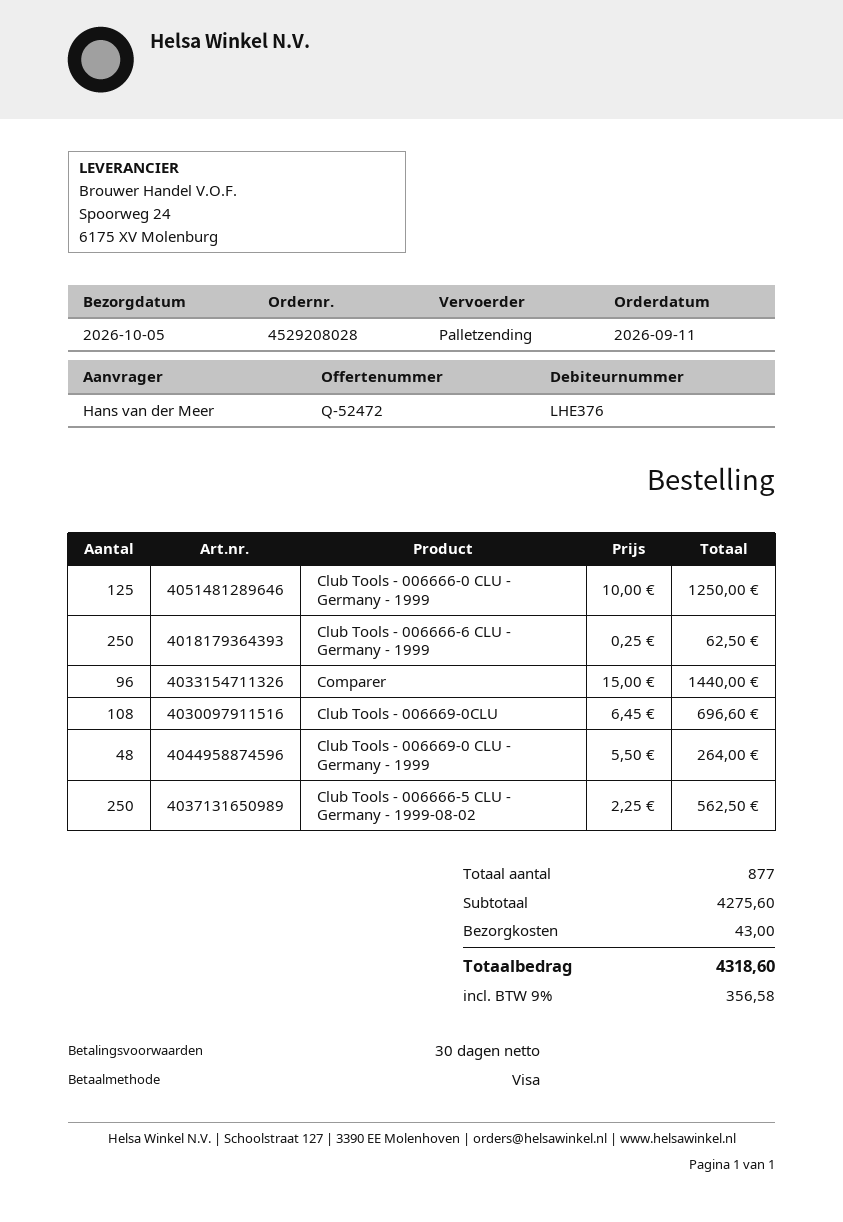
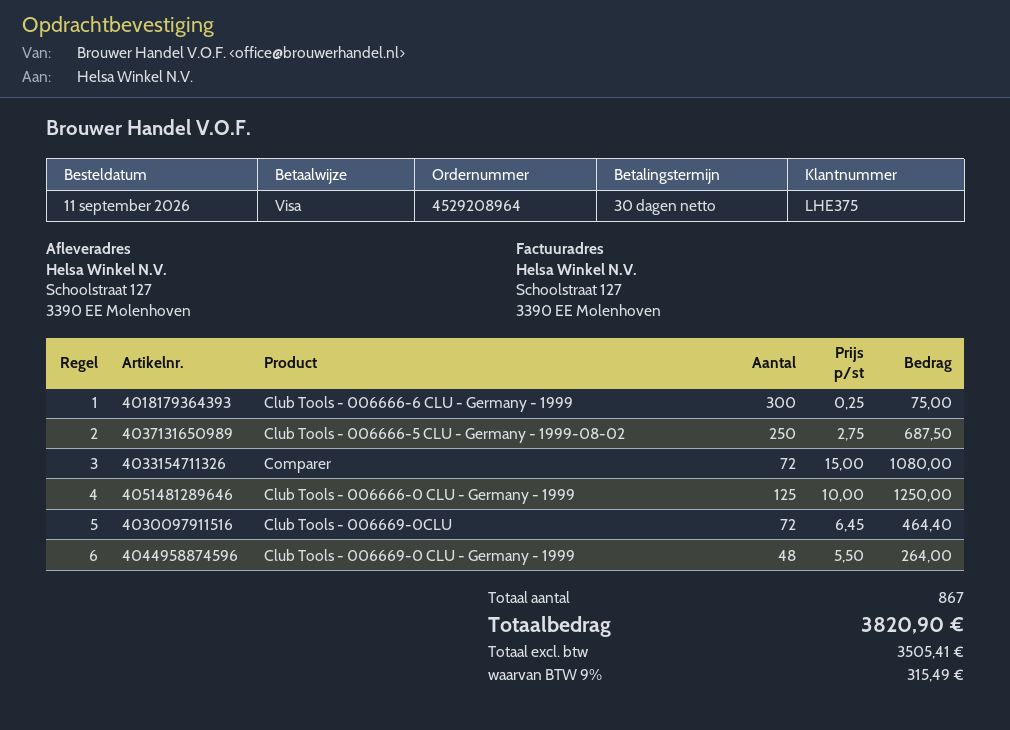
order number: 4529208028 -> 4529208964
customer number: LHE376 -> LHE375
Club Tools - 006666-6 CLU - Germany - 1999: 250 x 0.25 = 62.50 -> 300 x 0.25 = 75.00
Comparer: 96 x 15.00 = 1440.00 -> 72 x 15.00 = 1080.00
Club Tools - 006669-0CLU: 108 x 6.45 = 696.60 -> 72 x 6.45 = 464.40
Club Tools - 006666-5 CLU - Germany - 1999-08-02: 250 x 2.25 = 562.50 -> 250 x 2.75 = 687.50
total quantity: 877 -> 867
shipping: 43.00 -> none
tax: 9% = 356.58 -> 9% = 315.49
total: 4318.60 -> 3820.90

